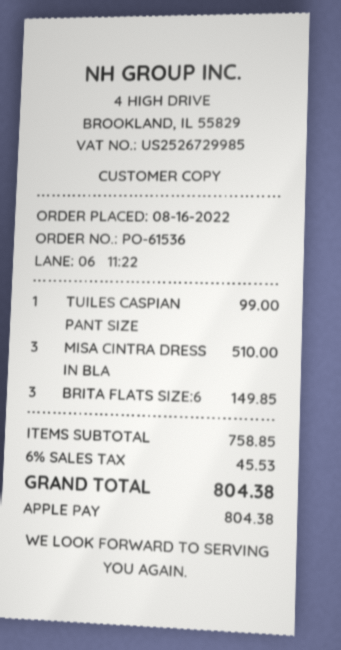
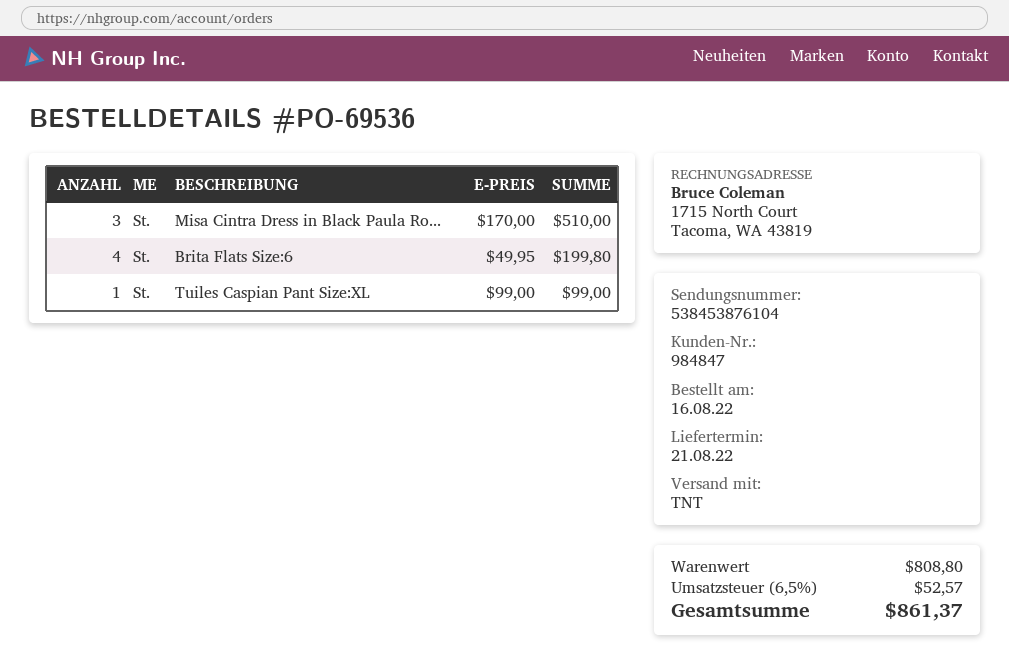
order number: PO-61536 -> PO-69536
BRITA FLATS SIZE:6: 3 for 149.85 -> 4 for 199.80
subtotal: 758.85 -> 808.80
tax: 6% = 45.53 -> 6.5% = 52.57
total: 804.38 -> 861.37

